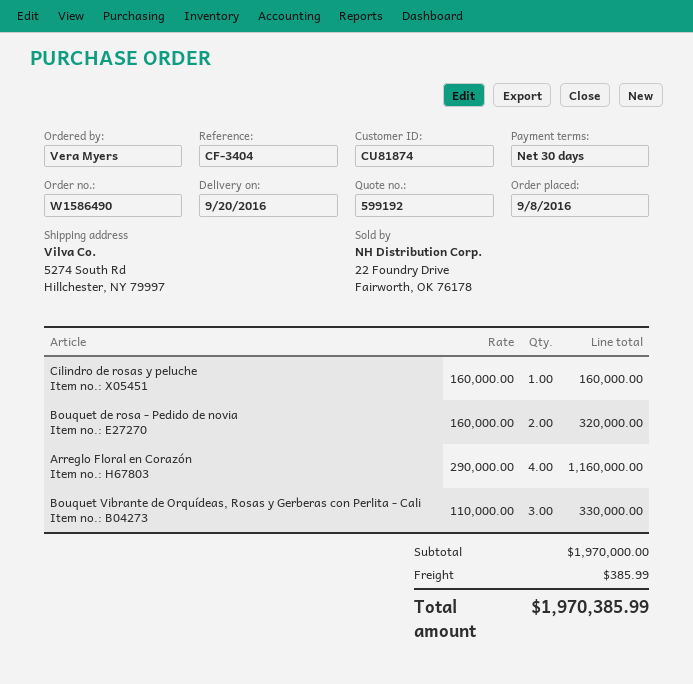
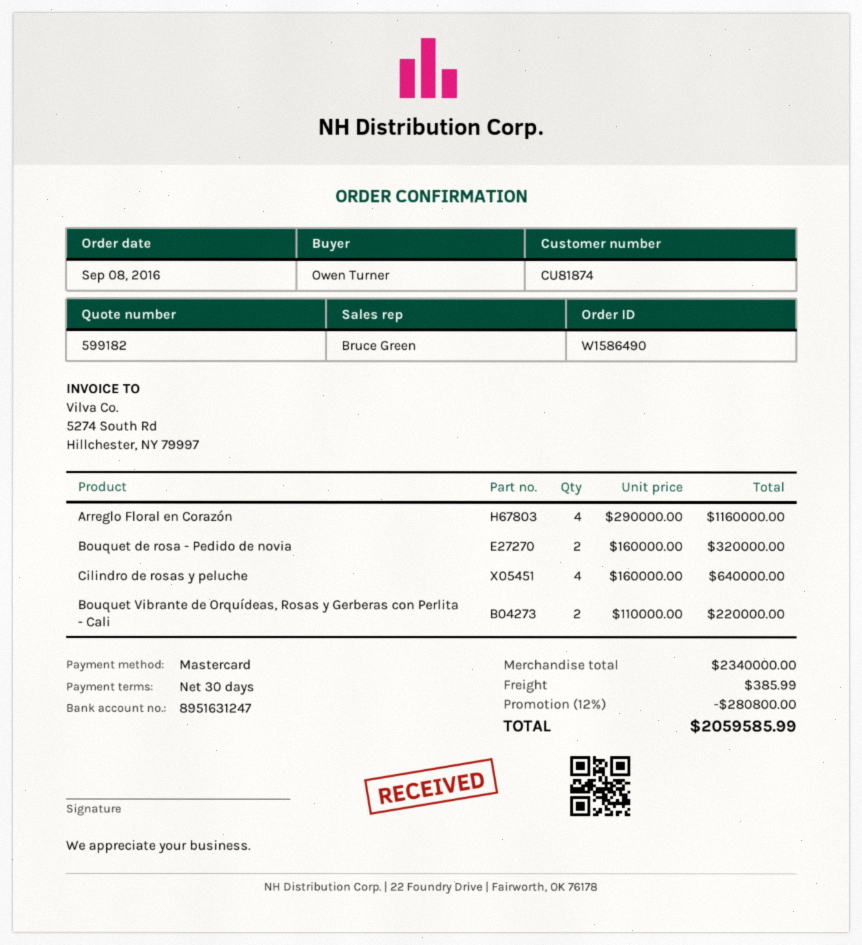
quote number: 599192 -> 599182
ordered by: Vera Myers -> Owen Turner
Cilindro de rosas y peluche: 1 x 160000.00 = 160000.00 -> 4 x 160000.00 = 640000.00
Bouquet Vibrante de Orquídeas, Rosas y Gerberas con Perlita - Cali: 3 x 110000.00 = 330000.00 -> 2 x 110000.00 = 220000.00
subtotal: 1970000.00 -> 2340000.00
discount: none -> 12% = 280800.00
total: 1970385.99 -> 2059585.99

